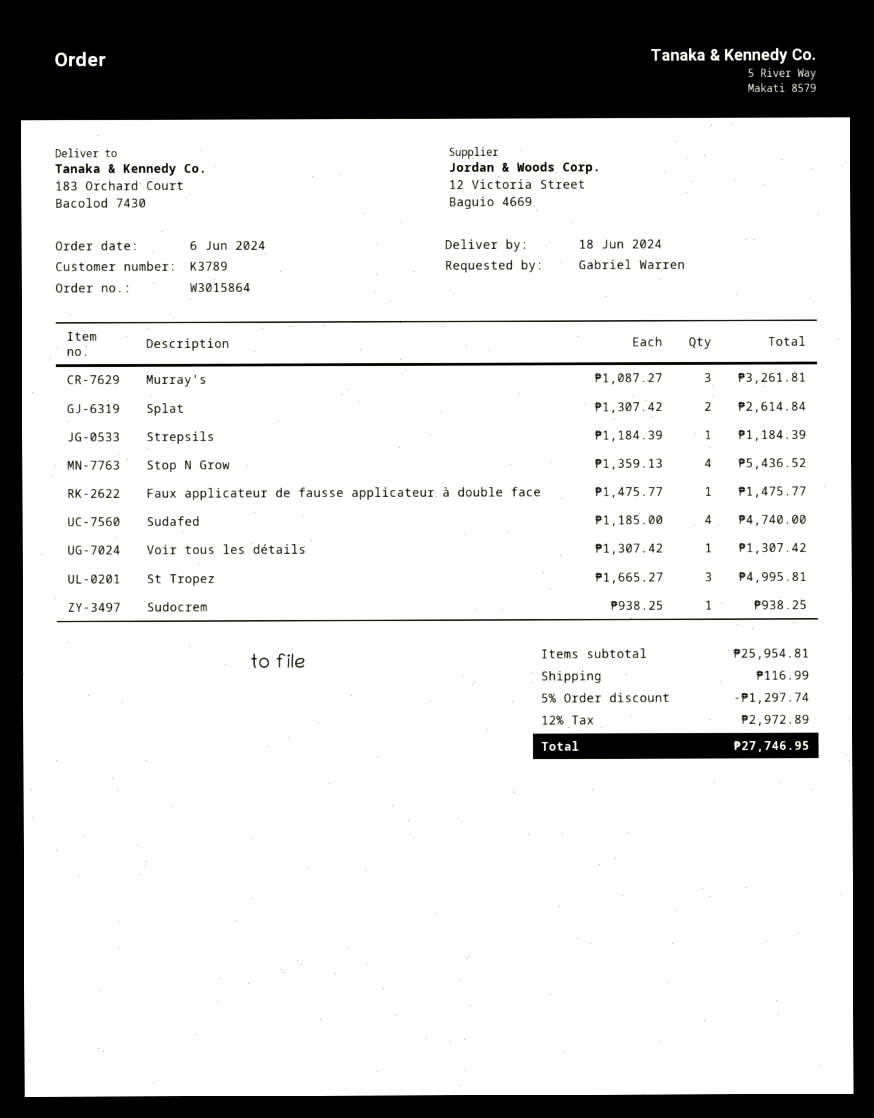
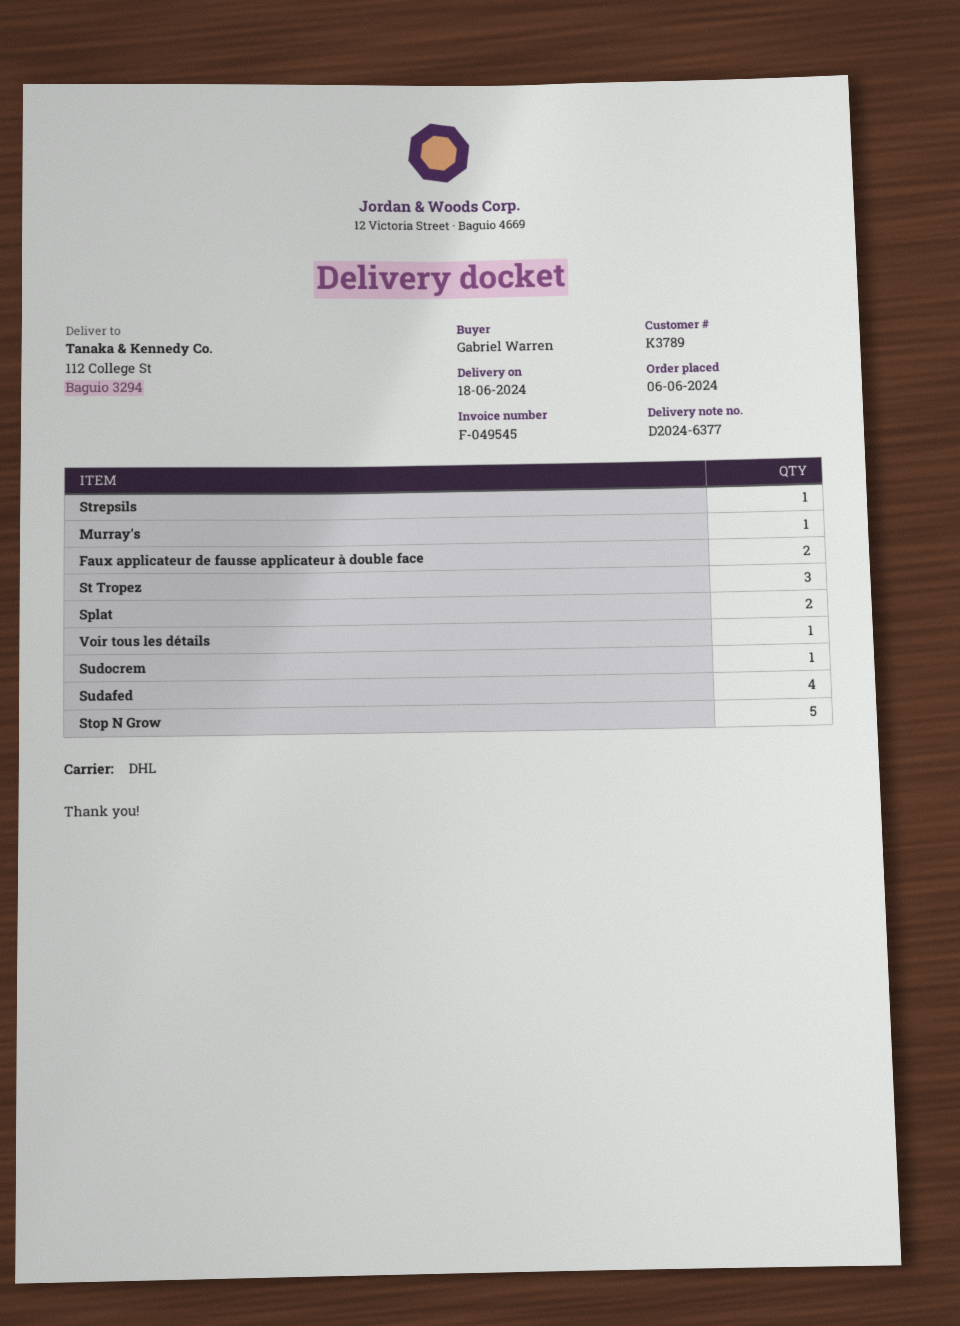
ship to: 183 Orchard Court, Bacolod 7430 -> 112 College St, Baguio 3294
Murray's: 3 -> 1
Stop N Grow: 4 -> 5
Faux applicateur de fausse applicateur à double face: 1 -> 2

